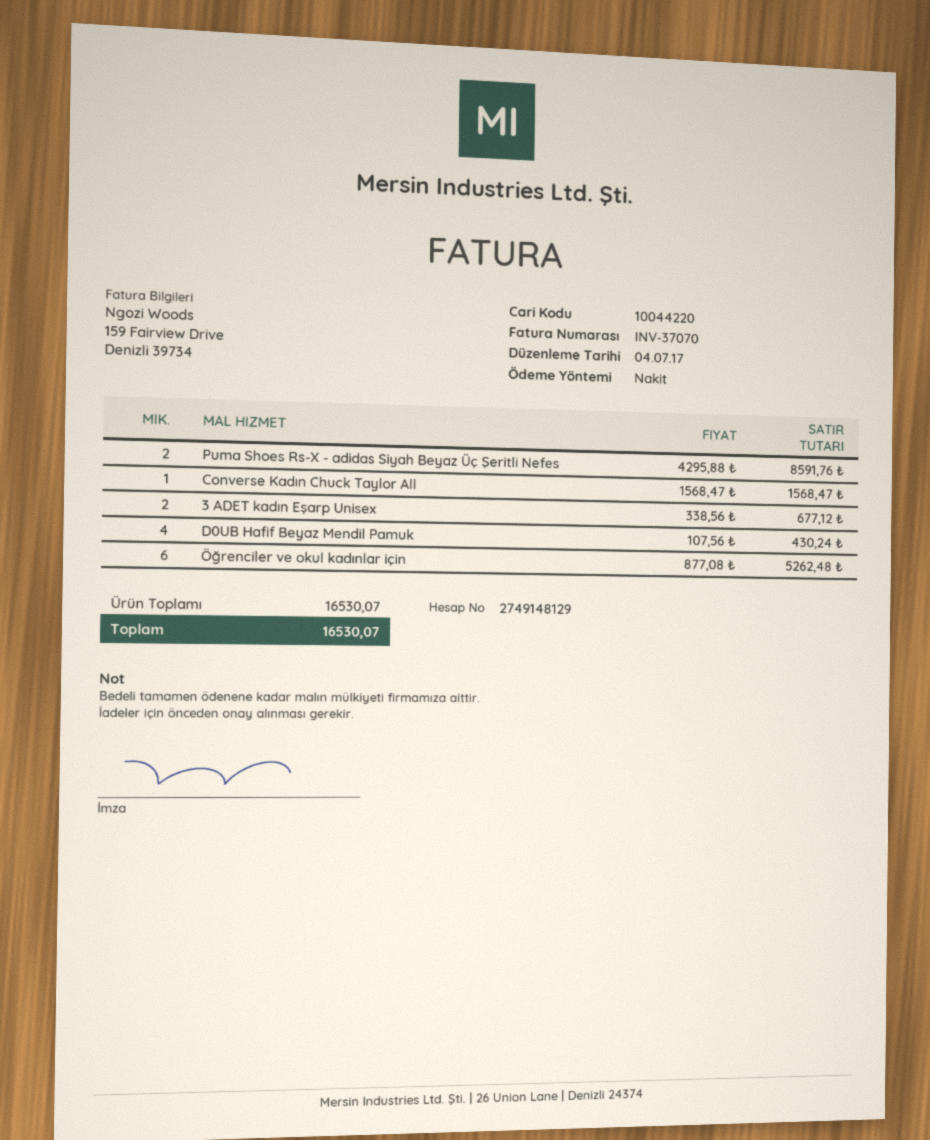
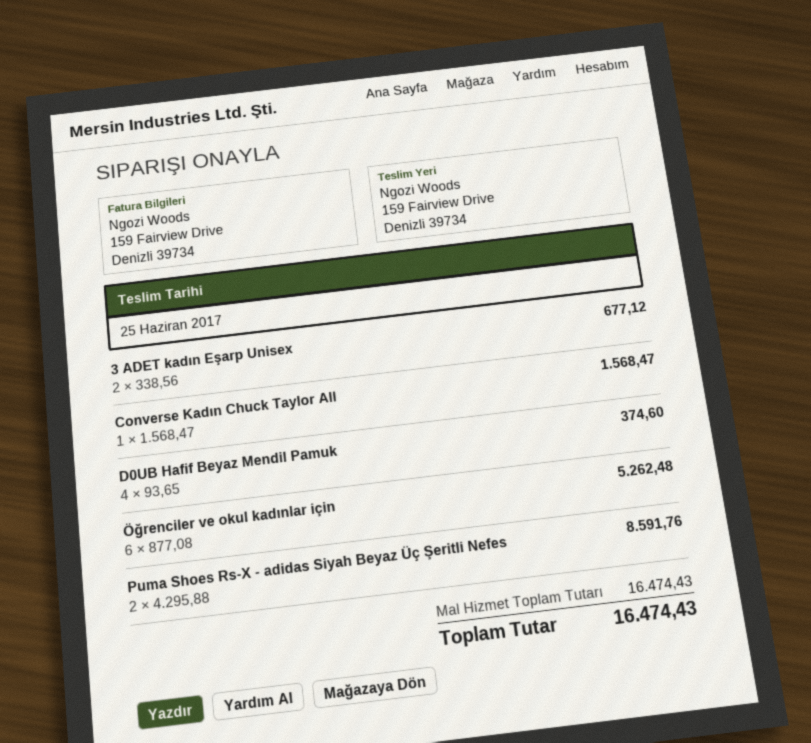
D0UB Hafif Beyaz Mendil Pamuk: 4 x 107.56 = 430.24 -> 4 x 93.65 = 374.60
subtotal: 16530.07 -> 16474.43
total: 16530.07 -> 16474.43

